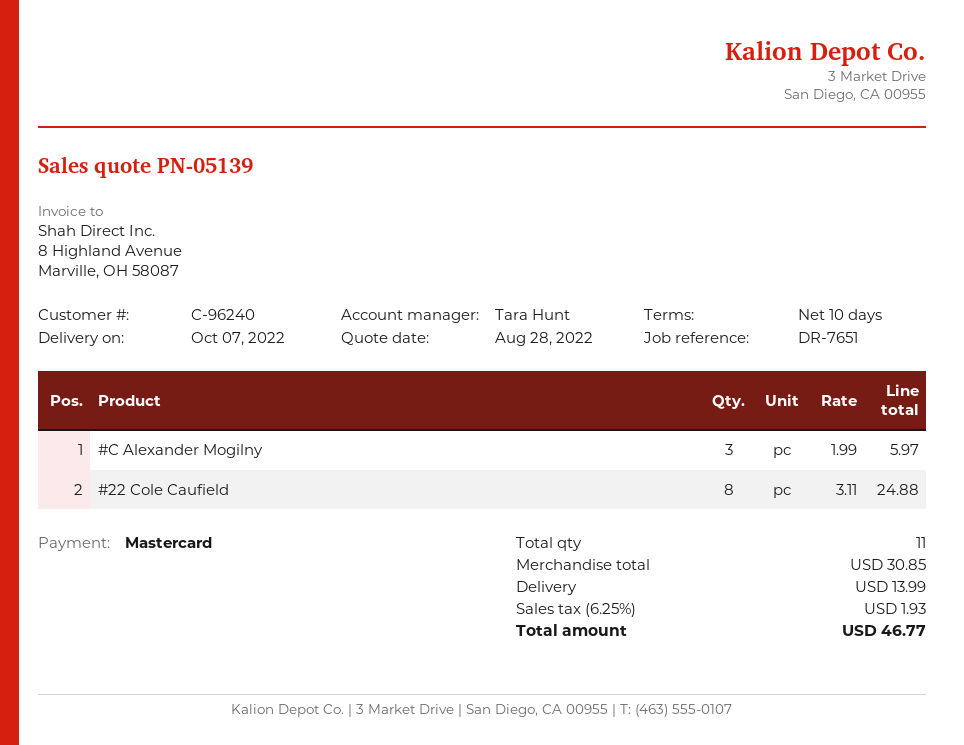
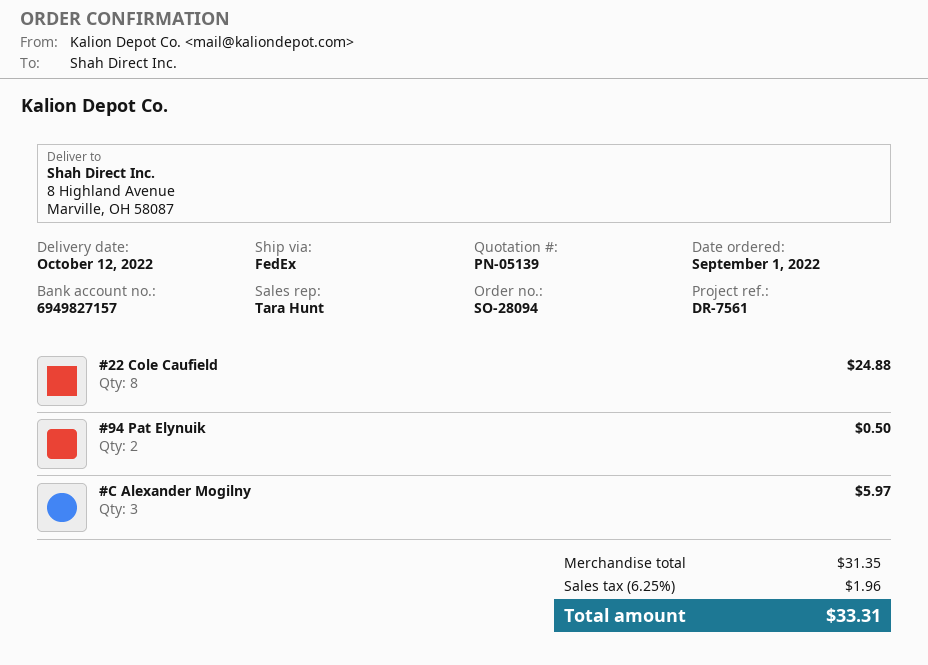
delivery date: 2022-10-07 -> 2022-10-12
reference: DR-7651 -> DR-7561
#94 Pat Elynuik: none -> 2 for 0.50
subtotal: 30.85 -> 31.35
shipping: 13.99 -> none
tax: 6.25% = 1.93 -> 6.25% = 1.96
total: 46.77 -> 33.31

